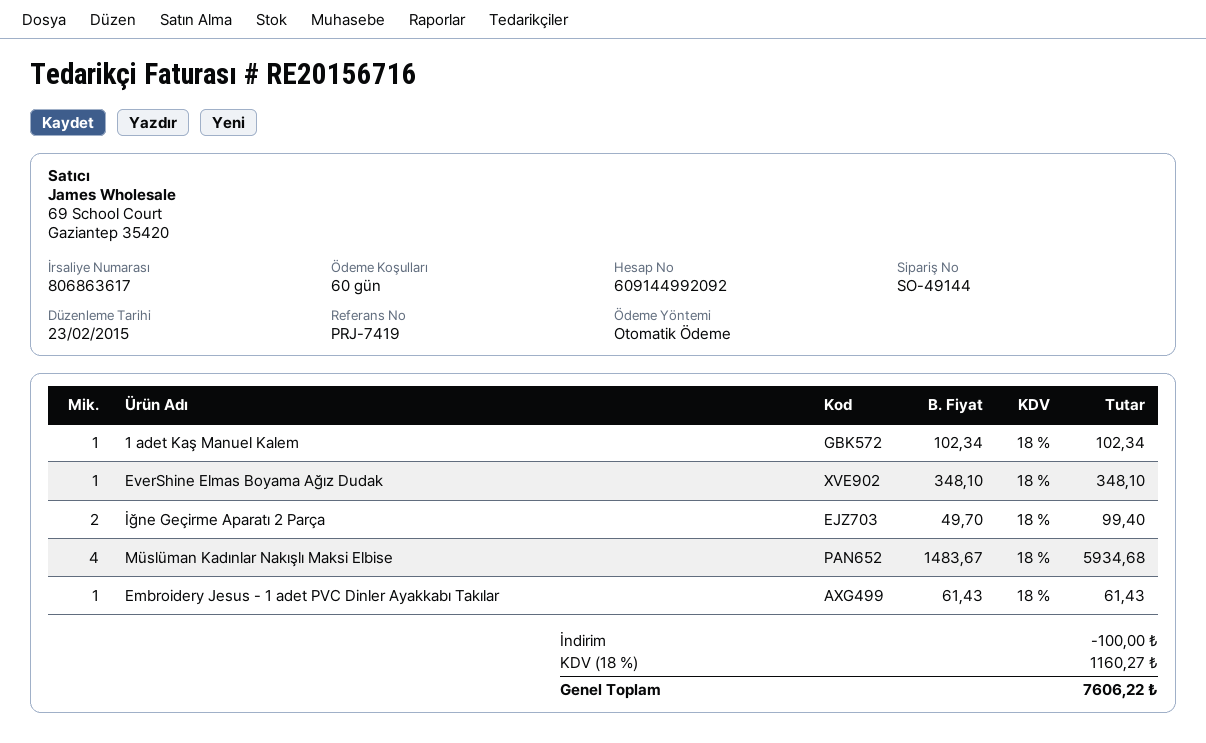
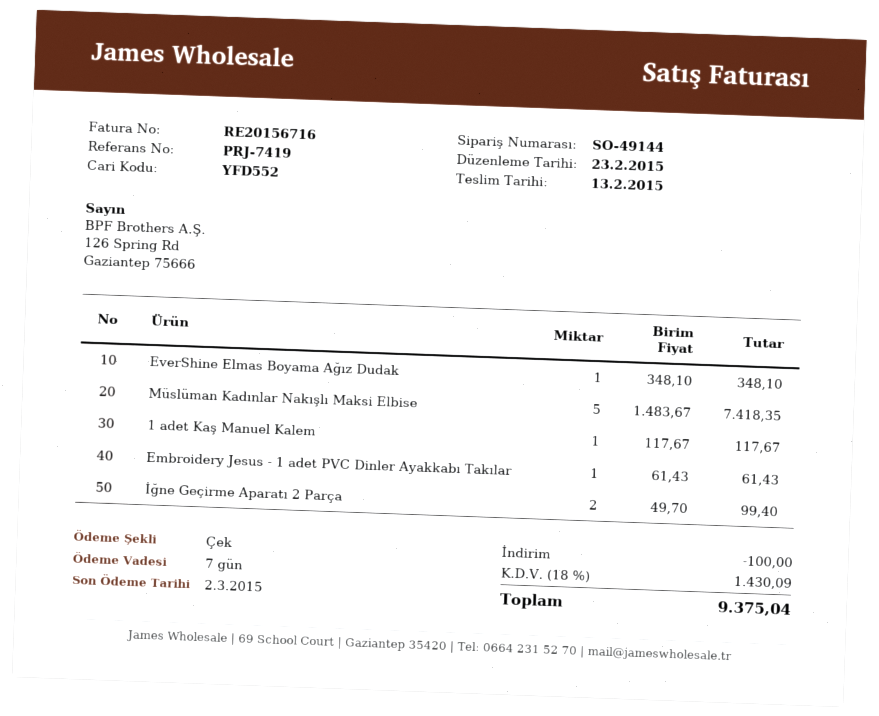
payment terms: 60 days -> 7 days
payment method: direct debit -> cheque
1 adet Kaş Manuel Kalem: 1 x 102.34 = 102.34 -> 1 x 117.67 = 117.67
Müslüman Kadınlar Nakışlı Maksi Elbise: 4 x 1483.67 = 5934.68 -> 5 x 1483.67 = 7418.35
tax: 18% = 1160.27 -> 18% = 1430.09
total: 7606.22 -> 9375.04

